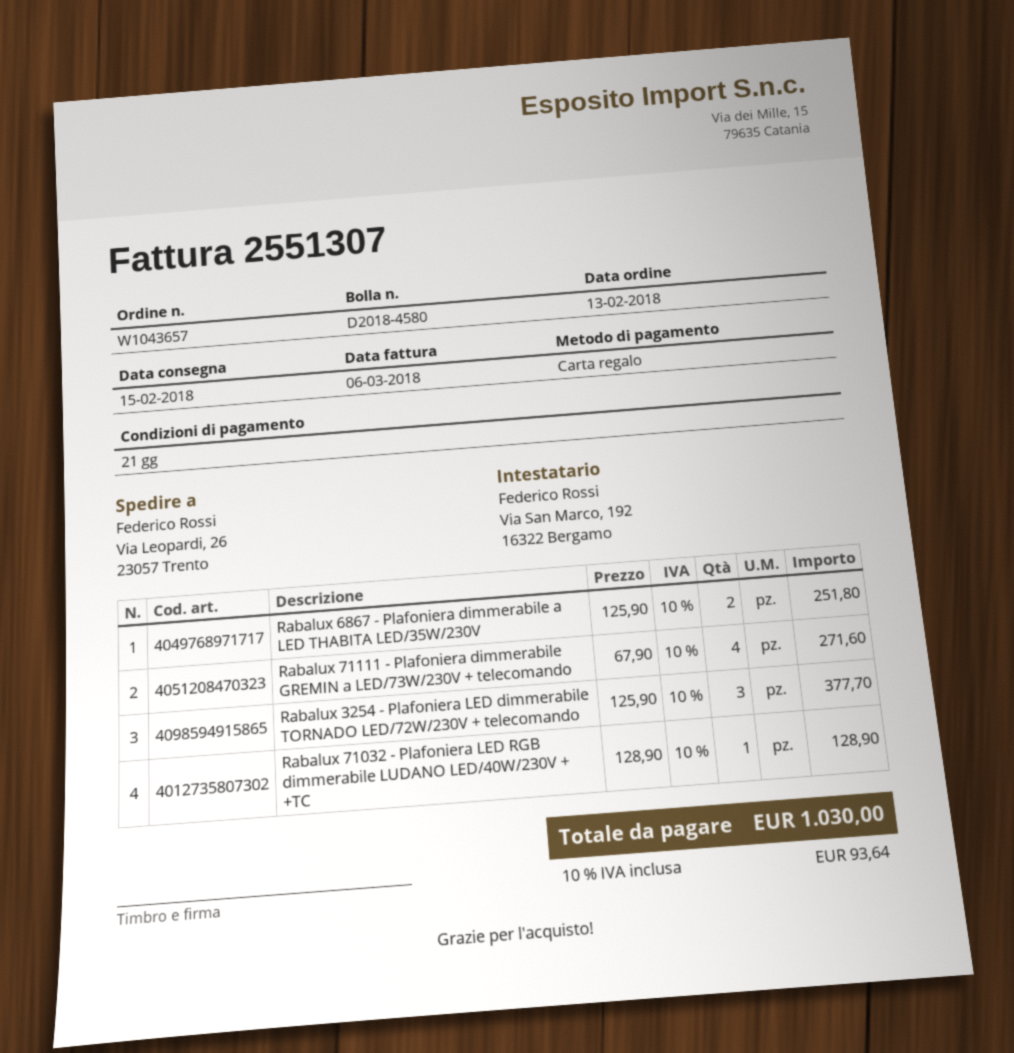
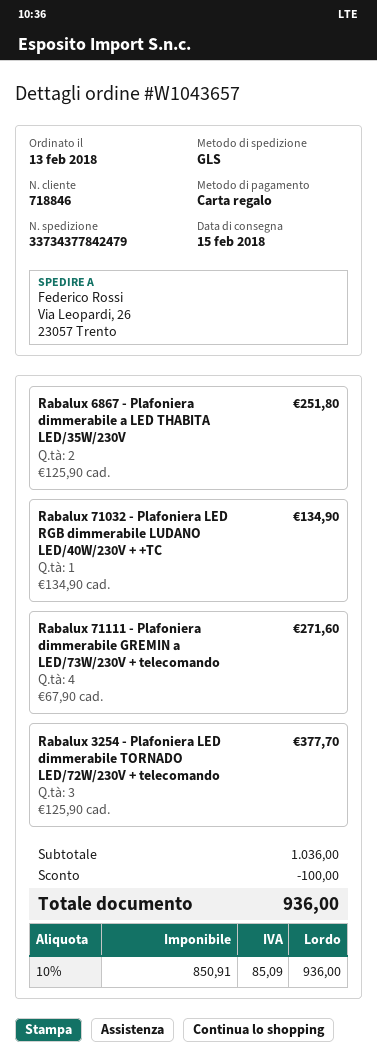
Rabalux 71032 - Plafoniera LED RGB dimmerabile LUDANO LED/40W/230V + +TC: 1 x 128.90 = 128.90 -> 1 x 134.90 = 134.90
discount: none -> 100.00
tax: 10% = 93.64 -> 10% = 85.09
total: 1030.00 -> 936.00

